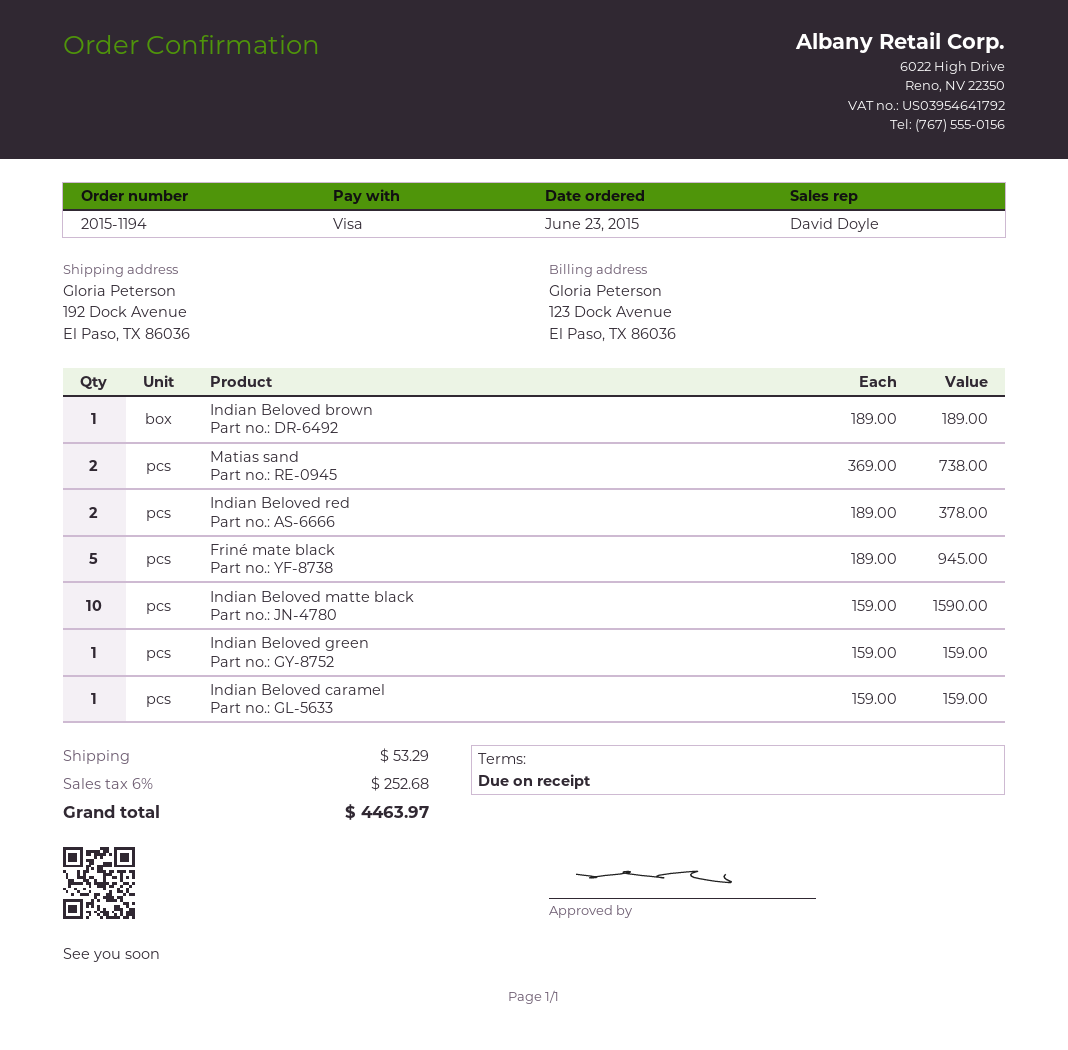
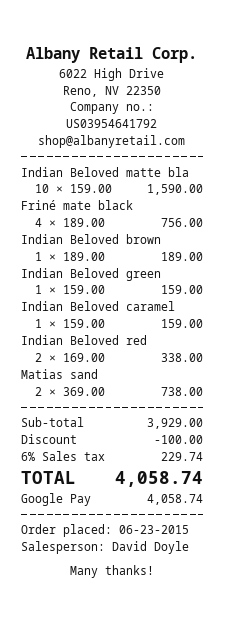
payment method: Visa -> Google Pay
Indian Beloved red: 2 x 189.00 = 378.00 -> 2 x 169.00 = 338.00
Friné mate black: 5 x 189.00 = 945.00 -> 4 x 189.00 = 756.00
discount: none -> 100.00
shipping: 53.29 -> none
tax: 6% = 252.68 -> 6% = 229.74
total: 4463.97 -> 4058.74

